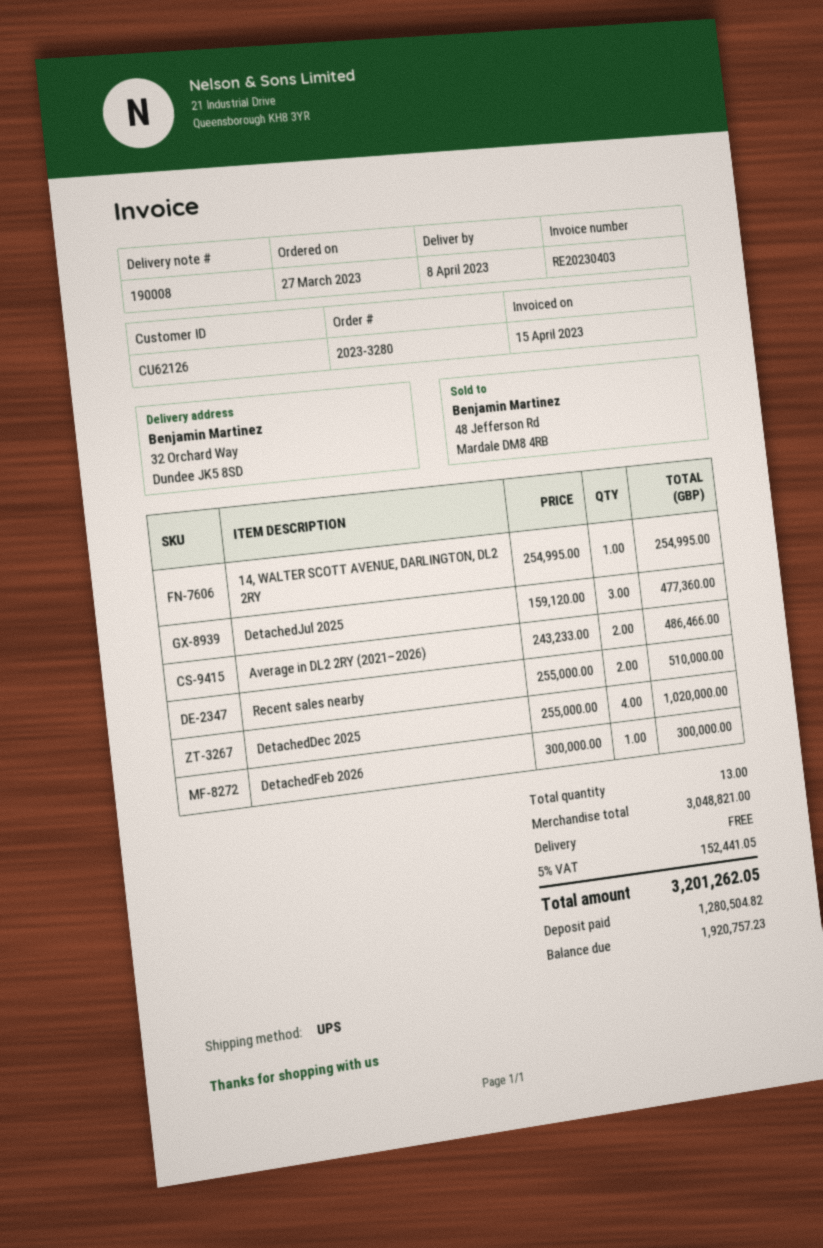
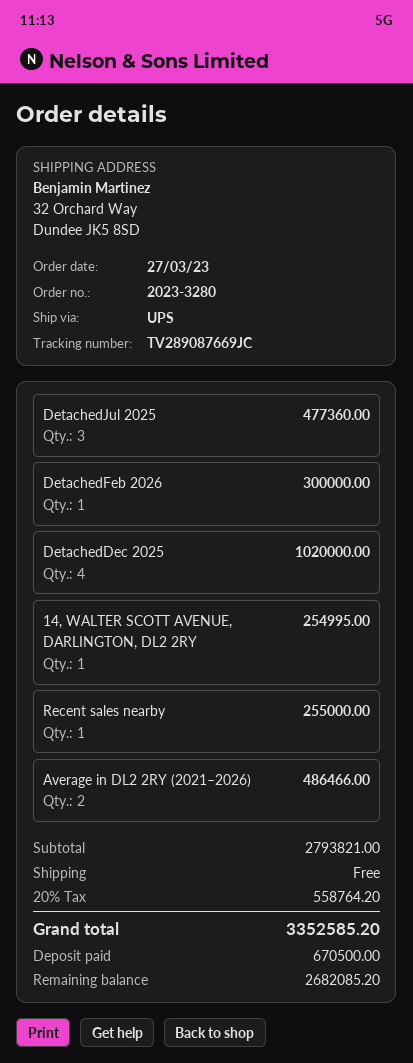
Recent sales nearby: 2 for 510000.00 -> 1 for 255000.00
subtotal: 3048821.00 -> 2793821.00
tax: 5% = 152441.05 -> 20% = 558764.20
total: 3201262.05 -> 3352585.20
deposit: 1280504.82 -> 670500.00
balance: 1920757.23 -> 2682085.20

